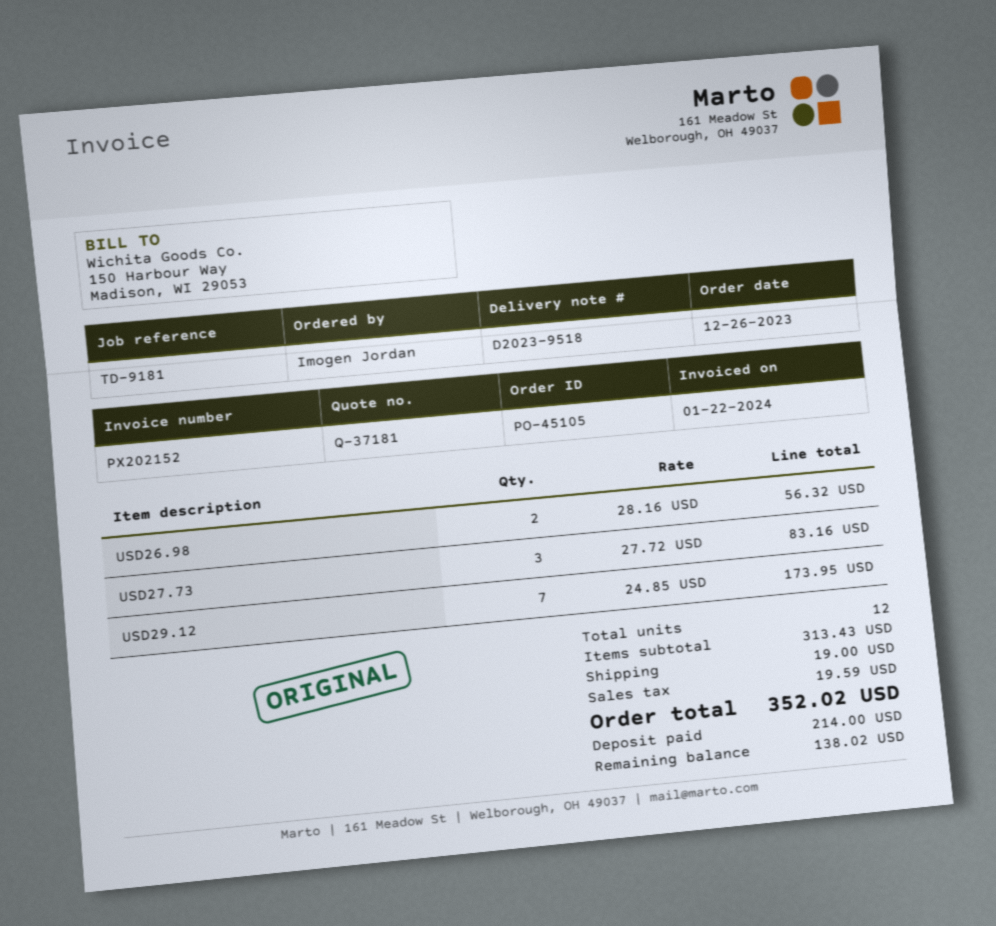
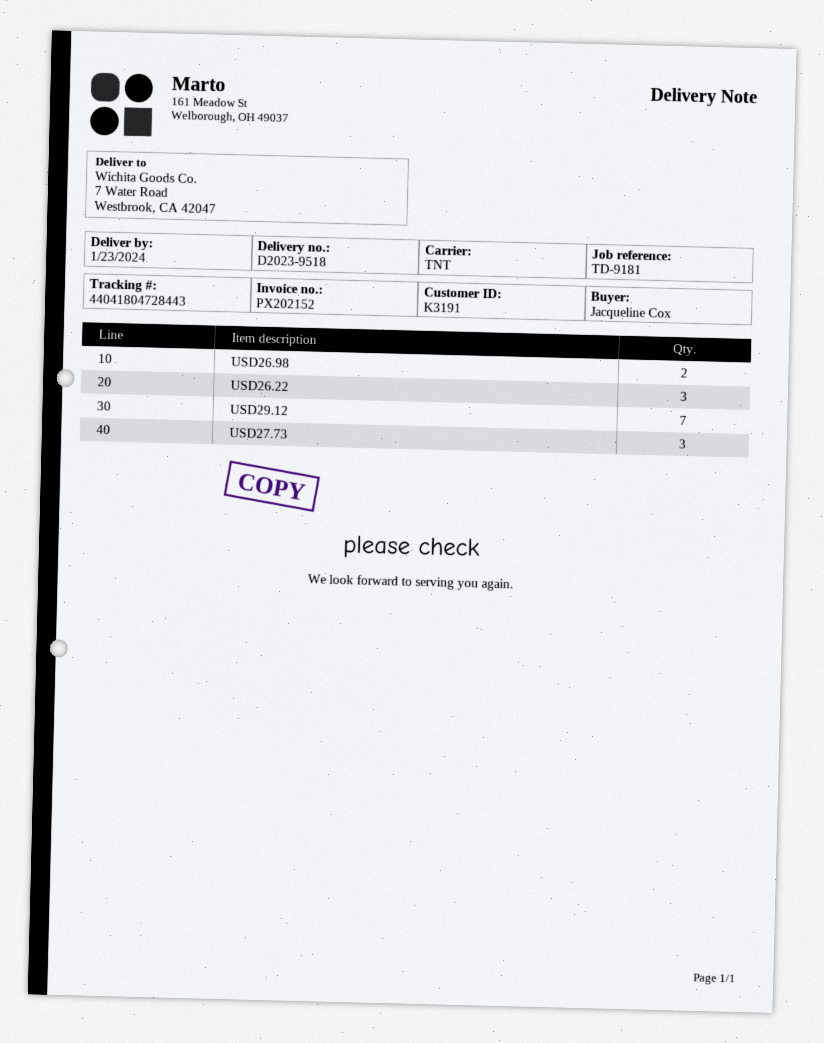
ordered by: Imogen Jordan -> Jacqueline Cox
USD26.22: none -> 3

